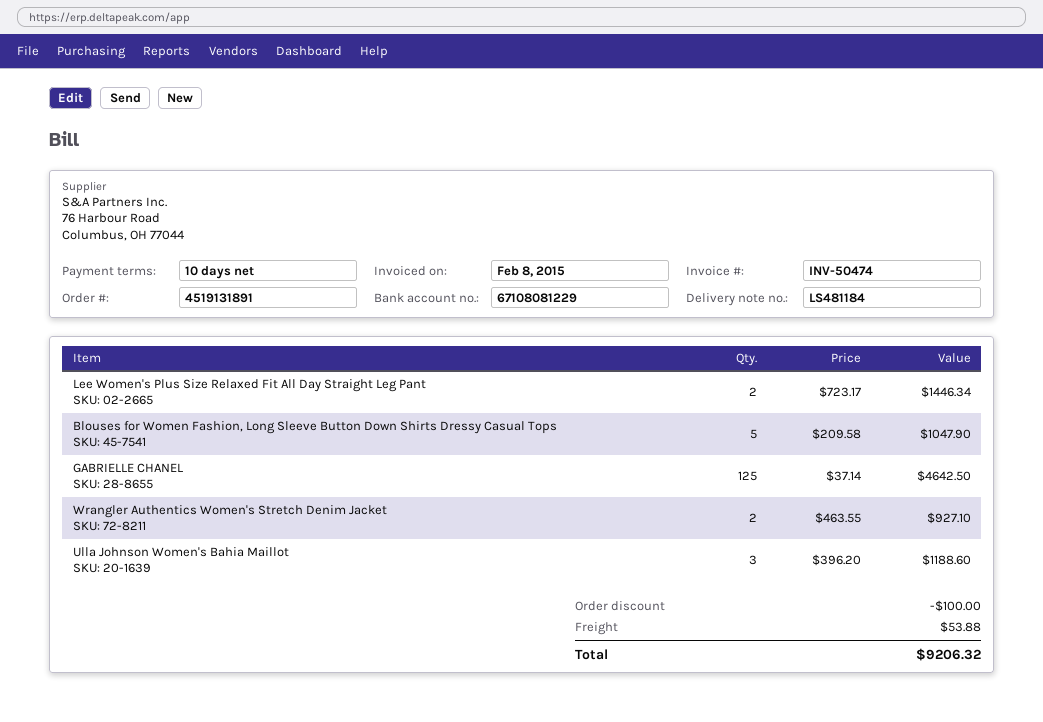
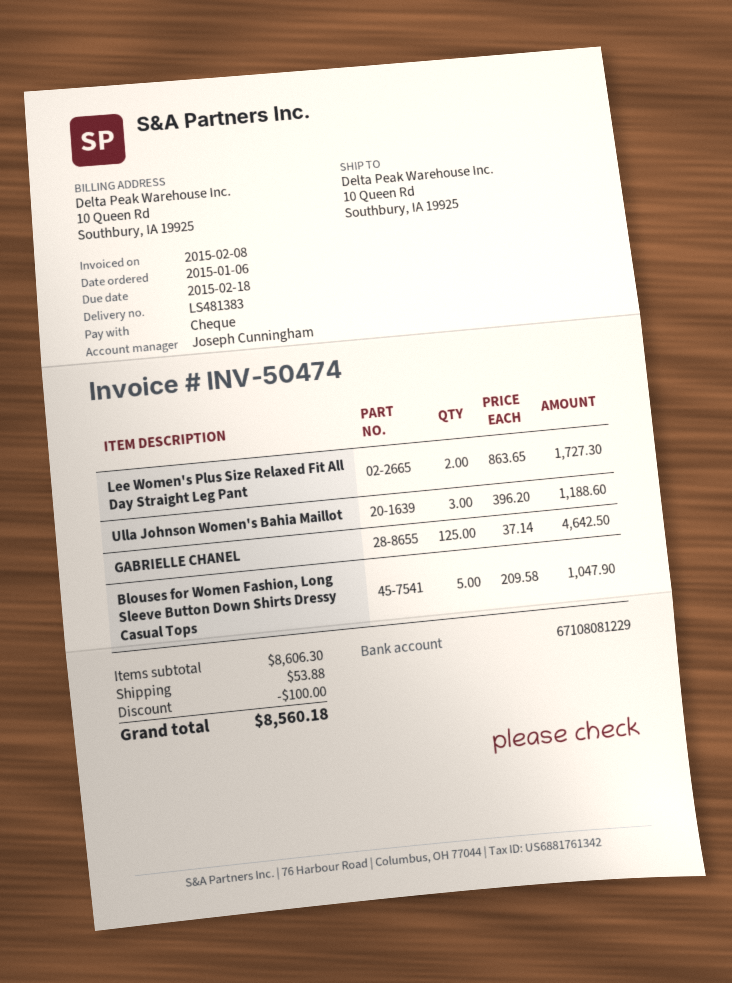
delivery note number: LS481184 -> LS481383
Lee Women's Plus Size Relaxed Fit All Day Straight Leg Pant: 2 x 723.17 = 1446.34 -> 2 x 863.65 = 1727.30
Wrangler Authentics Women's Stretch Denim Jacket: 2 x 463.55 = 927.10 -> none
total: 9206.32 -> 8560.18

